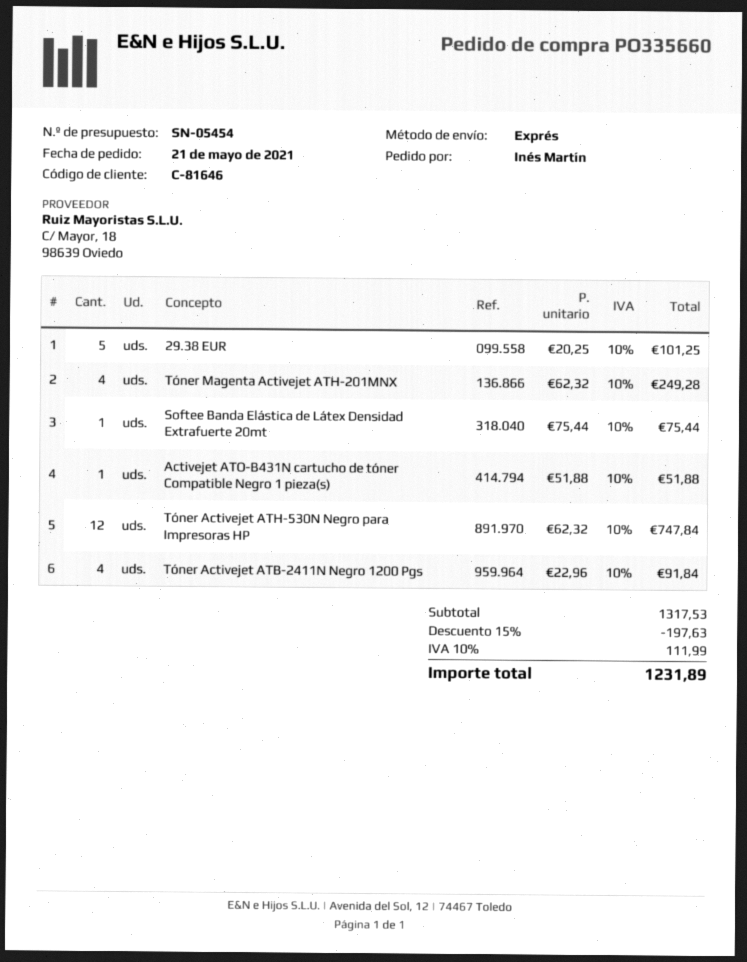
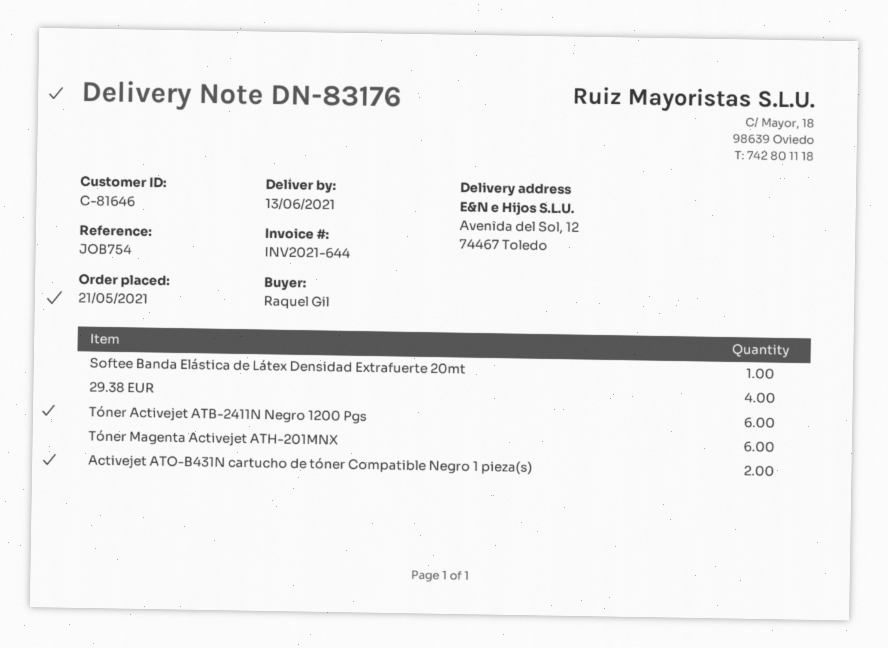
ordered by: Inés Martín -> Raquel Gil
29.38 EUR: 5 -> 4
Tóner Magenta Activejet ATH-201MNX: 4 -> 6
Activejet ATO-B431N cartucho de tóner Compatible Negro 1 pieza(s): 1 -> 2
Tóner Activejet ATH-530N Negro para Impresoras HP: 12 -> none
Tóner Activejet ATB-2411N Negro 1200 Pgs: 4 -> 6

